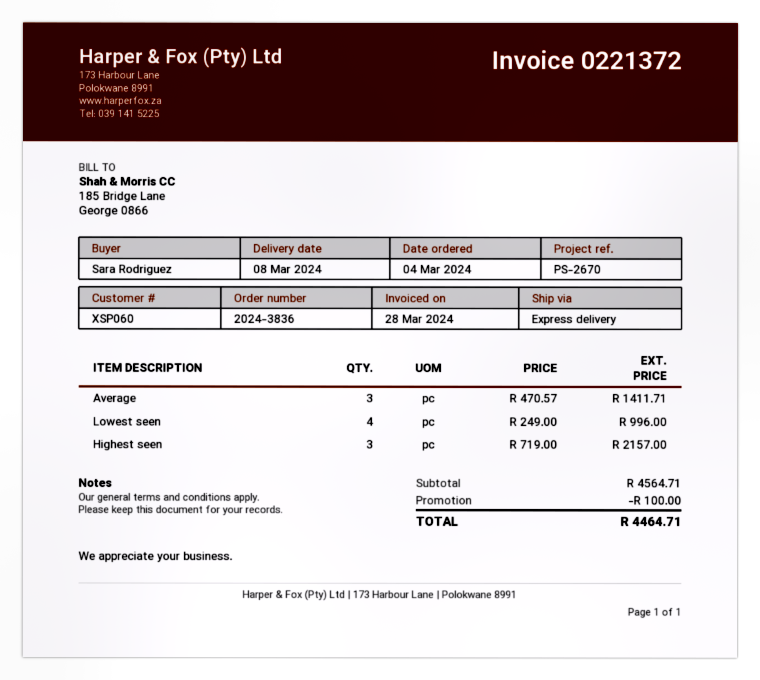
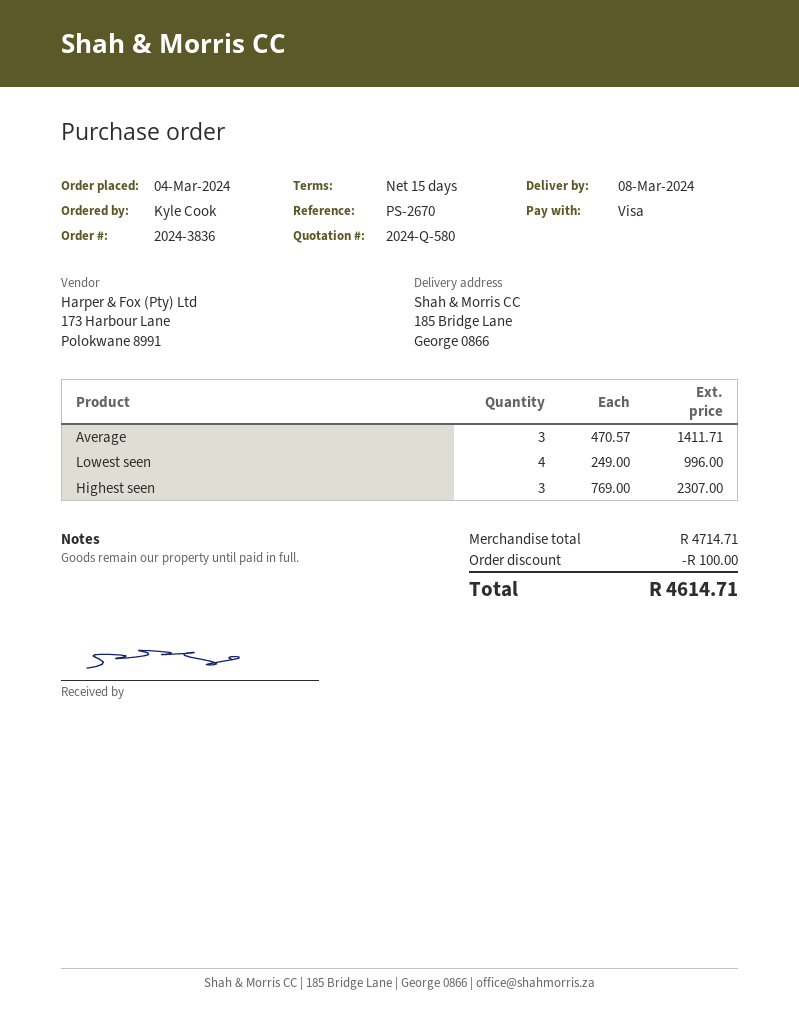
ordered by: Sara Rodriguez -> Kyle Cook
Highest seen: 3 x 719.00 = 2157.00 -> 3 x 769.00 = 2307.00
subtotal: 4564.71 -> 4714.71
total: 4464.71 -> 4614.71

